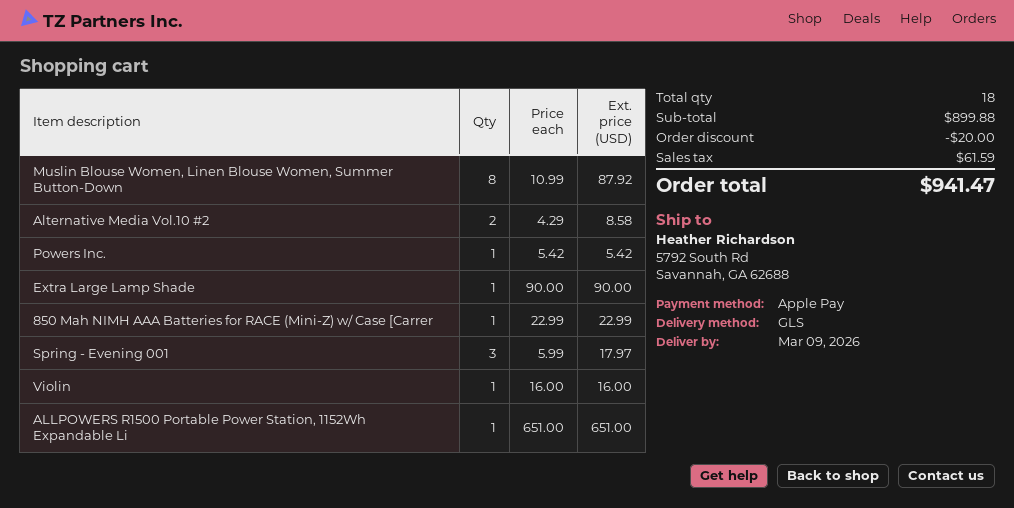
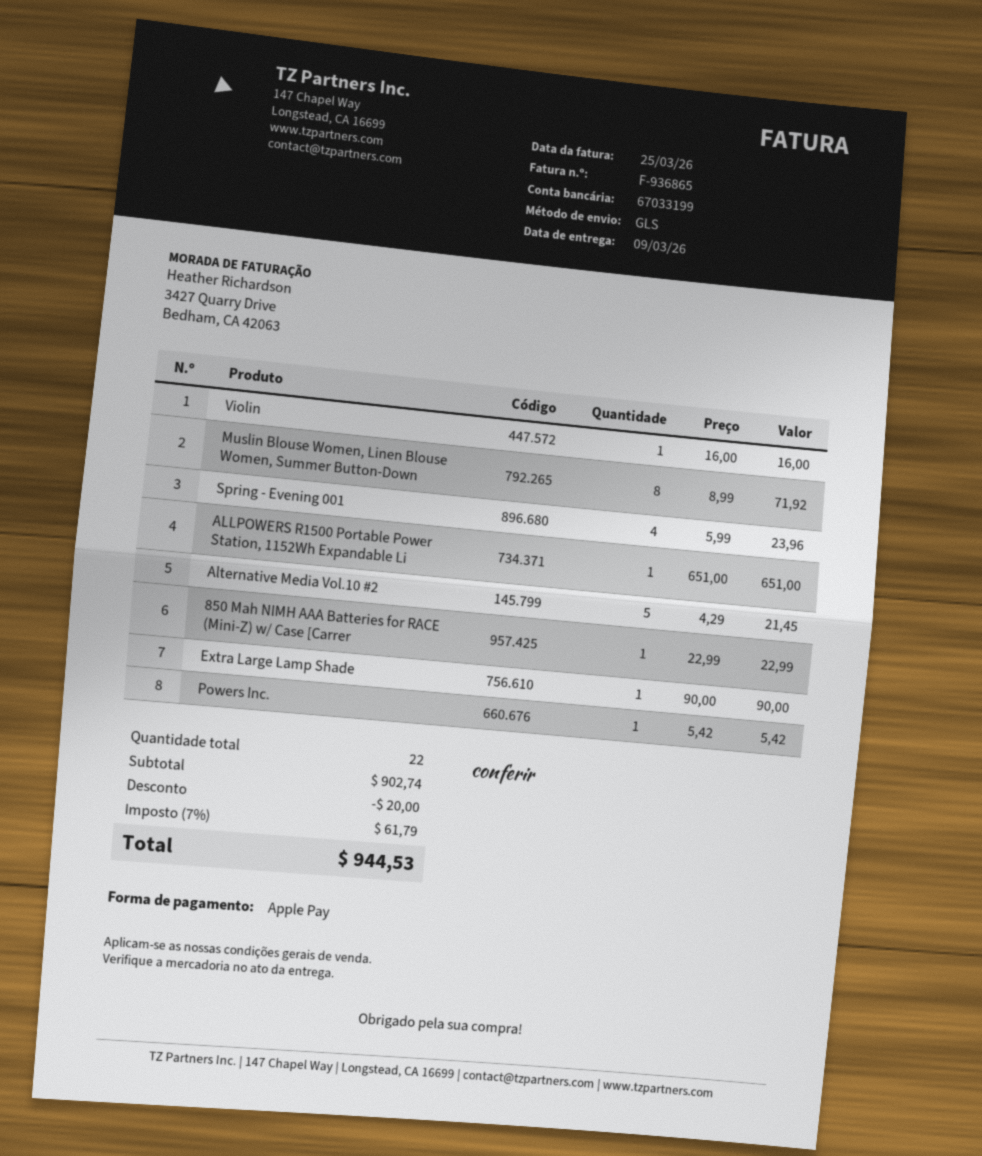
Muslin Blouse Women, Linen Blouse Women, Summer Button-Down: 8 x 10.99 = 87.92 -> 8 x 8.99 = 71.92
Alternative Media Vol.10 #2: 2 x 4.29 = 8.58 -> 5 x 4.29 = 21.45
Spring - Evening 001: 3 x 5.99 = 17.97 -> 4 x 5.99 = 23.96
total quantity: 18 -> 22
subtotal: 899.88 -> 902.74
tax: 61.59 -> 61.79
total: 941.47 -> 944.53

